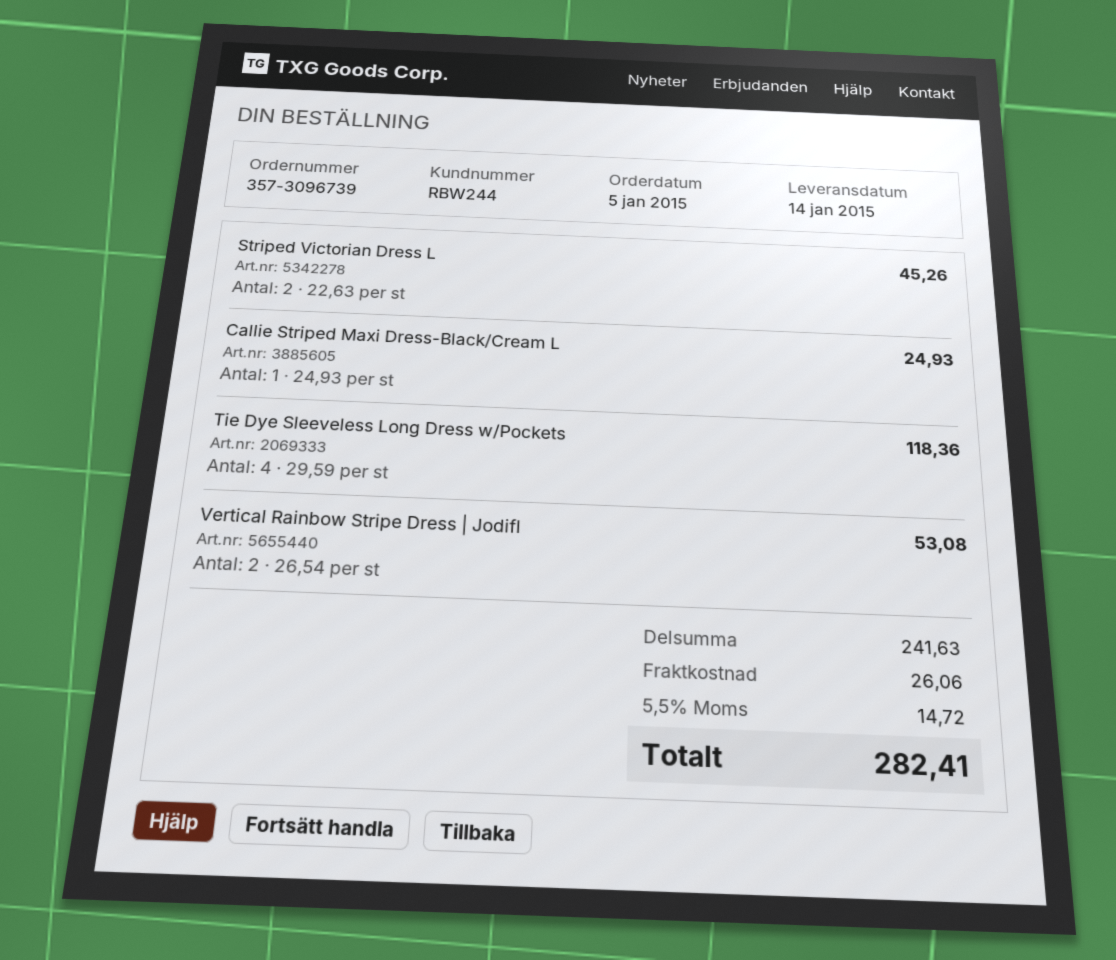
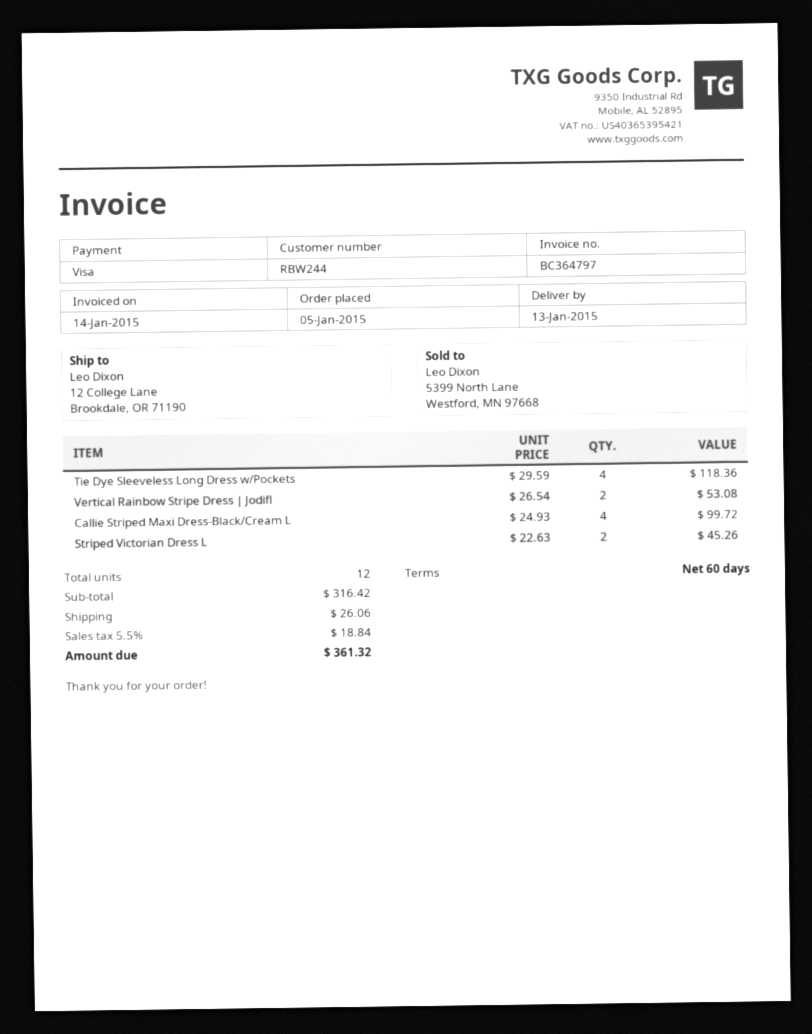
delivery date: 2015-01-14 -> 2015-01-13
Callie Striped Maxi Dress-Black/Cream L: 1 x 24.93 = 24.93 -> 4 x 24.93 = 99.72
subtotal: 241.63 -> 316.42
tax: 5.5% = 14.72 -> 5.5% = 18.84
total: 282.41 -> 361.32

